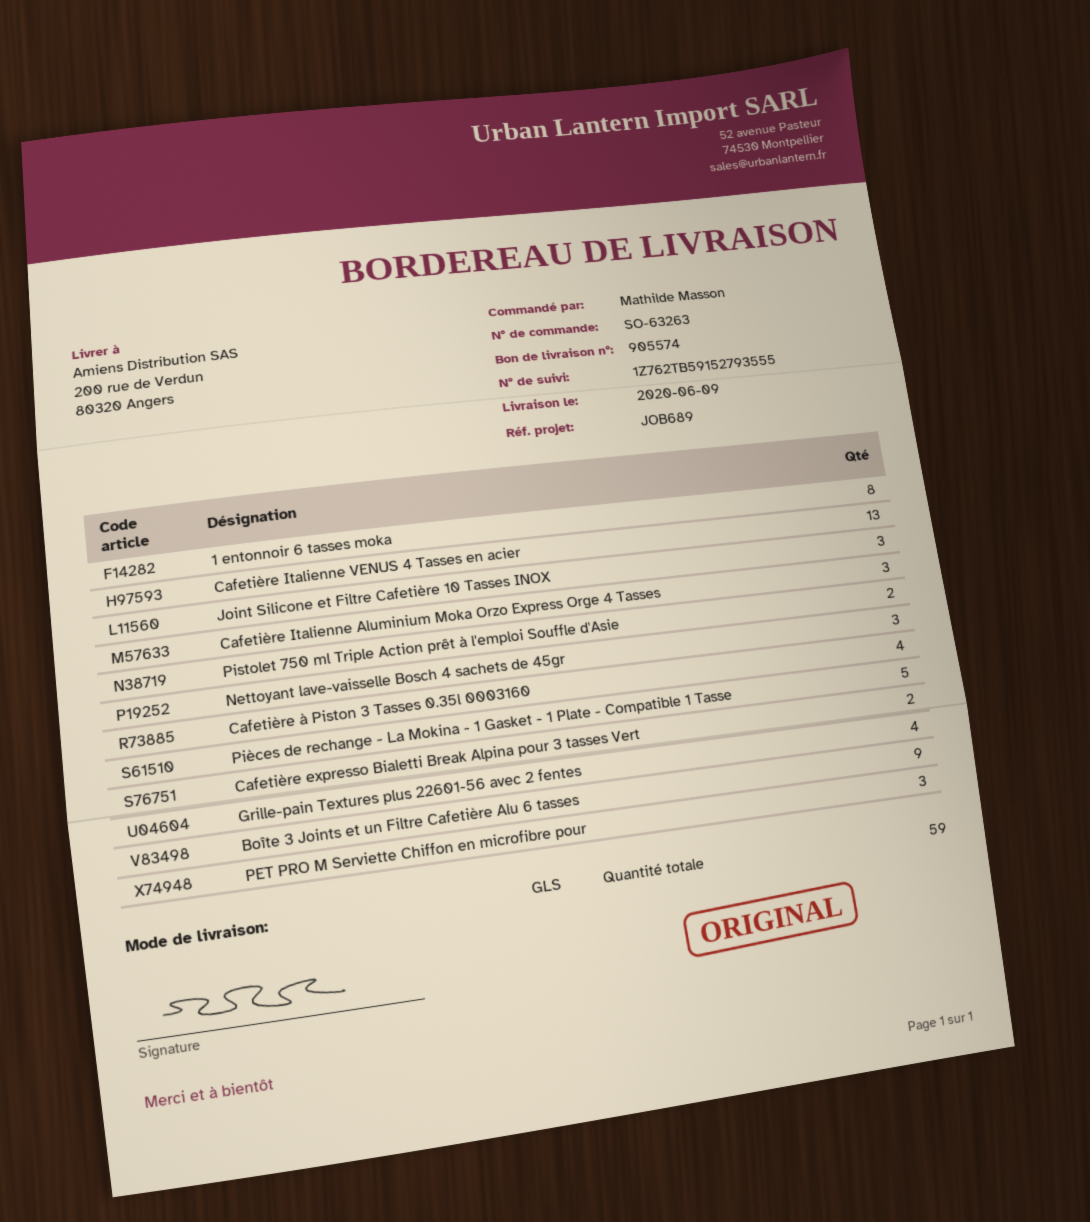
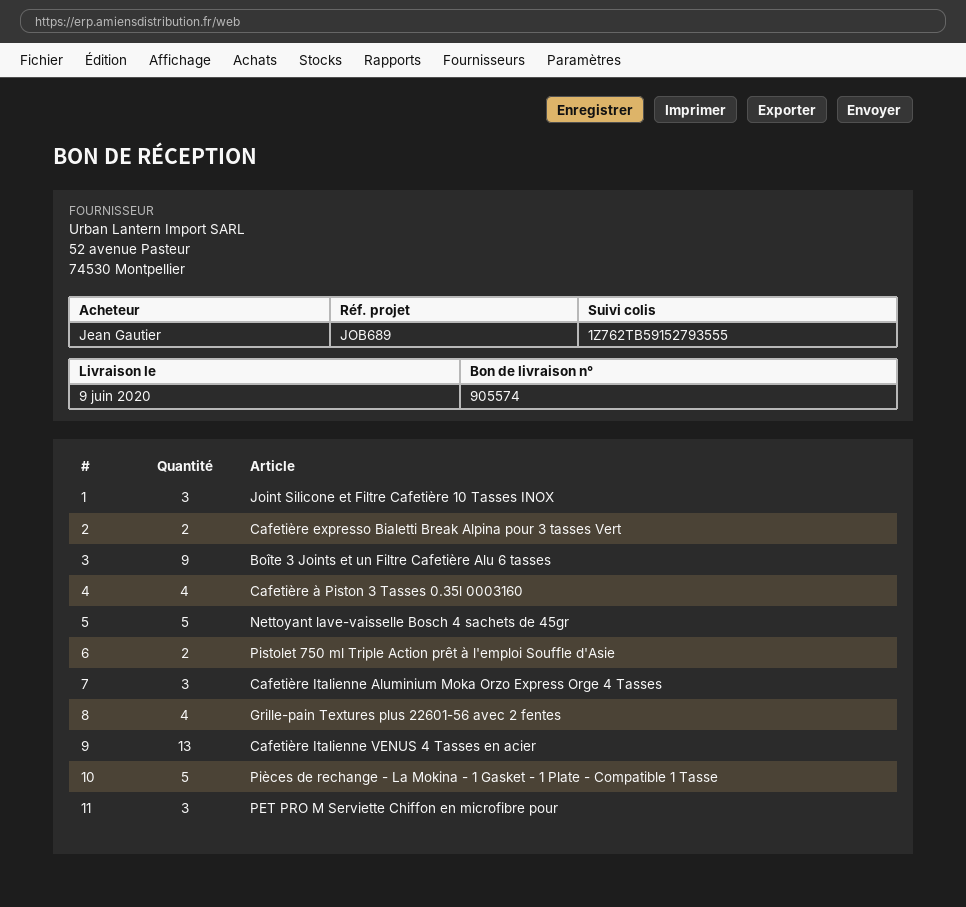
ordered by: Mathilde Masson -> Jean Gautier
1 entonnoir 6 tasses moka: 8 -> none
Nettoyant lave-vaisselle Bosch 4 sachets de 45gr: 3 -> 5

